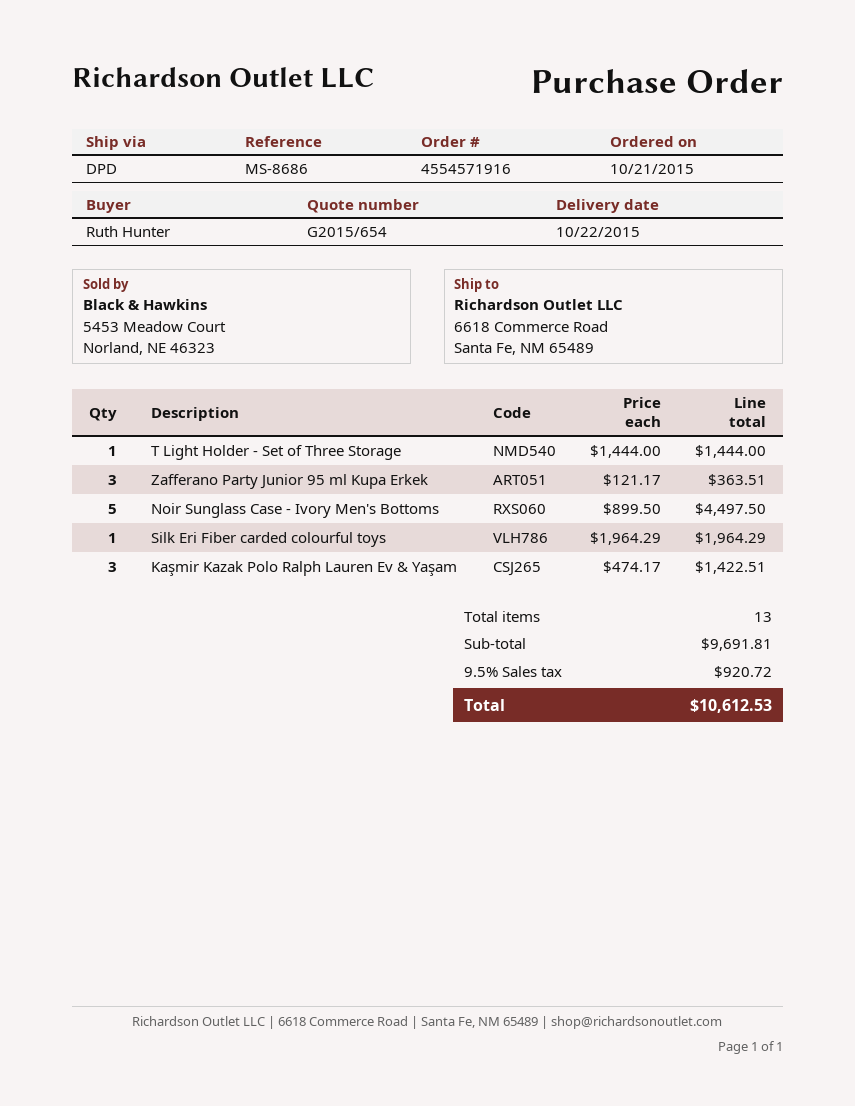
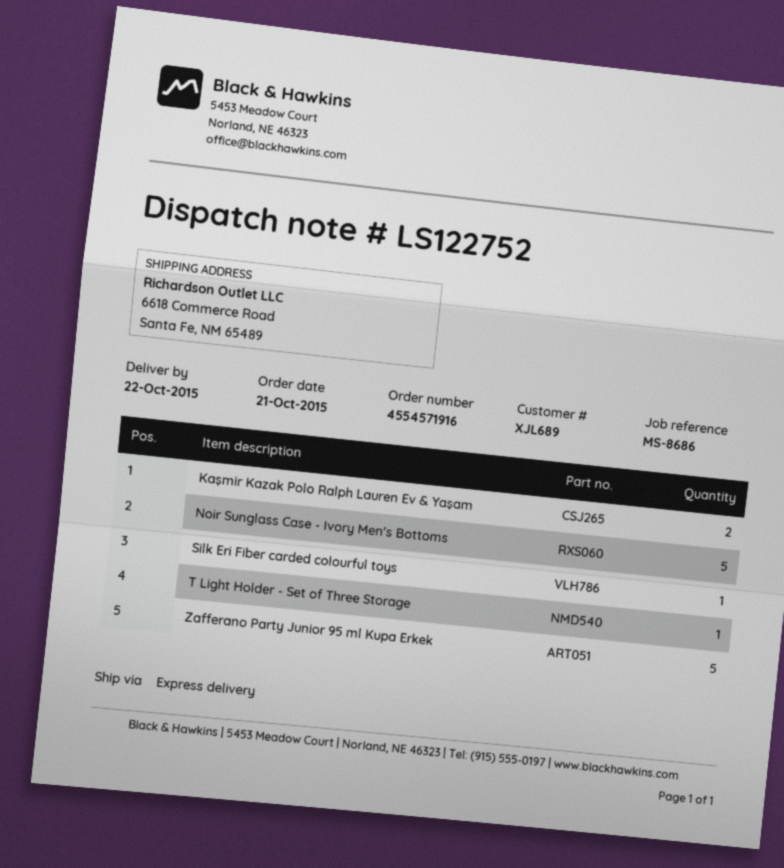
shipping method: DPD -> express
Zafferano Party Junior 95 ml Kupa Erkek: 3 -> 5
Kaşmir Kazak Polo Ralph Lauren Ev & Yaşam: 3 -> 2

